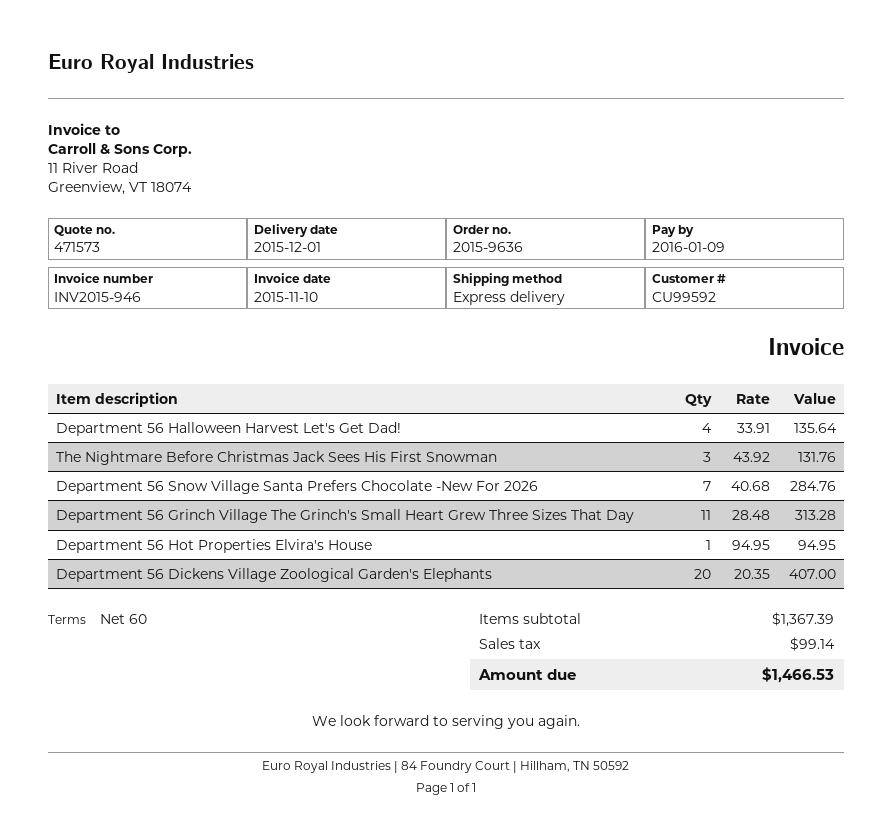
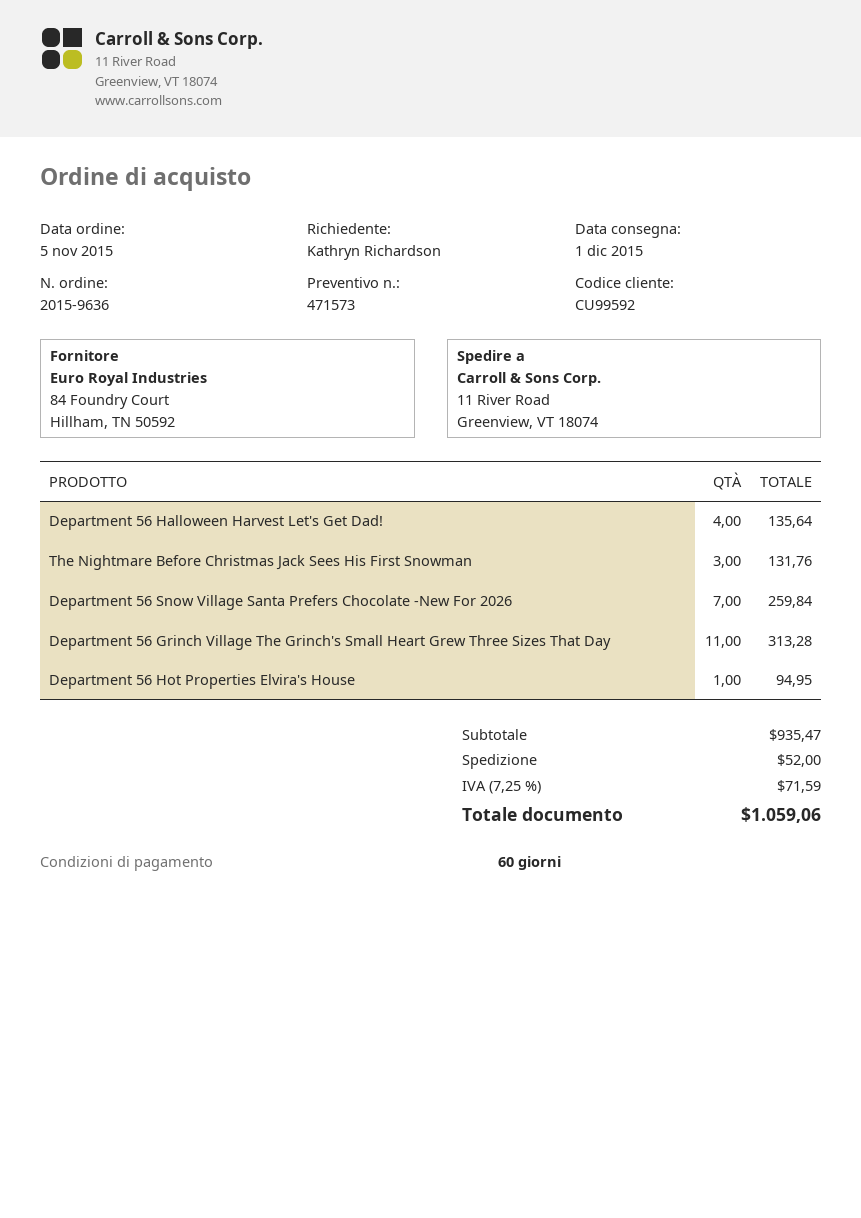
Department 56 Snow Village Santa Prefers Chocolate -New For 2026: 7 for 284.76 -> 7 for 259.84
Department 56 Dickens Village Zoological Garden's Elephants: 20 for 407.00 -> none
subtotal: 1367.39 -> 935.47
shipping: none -> 52.00
tax: 99.14 -> 71.59
total: 1466.53 -> 1059.06

